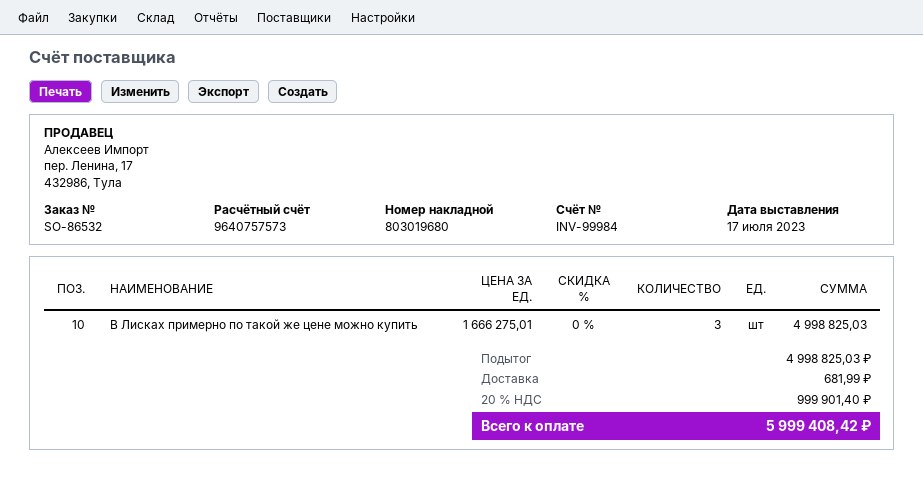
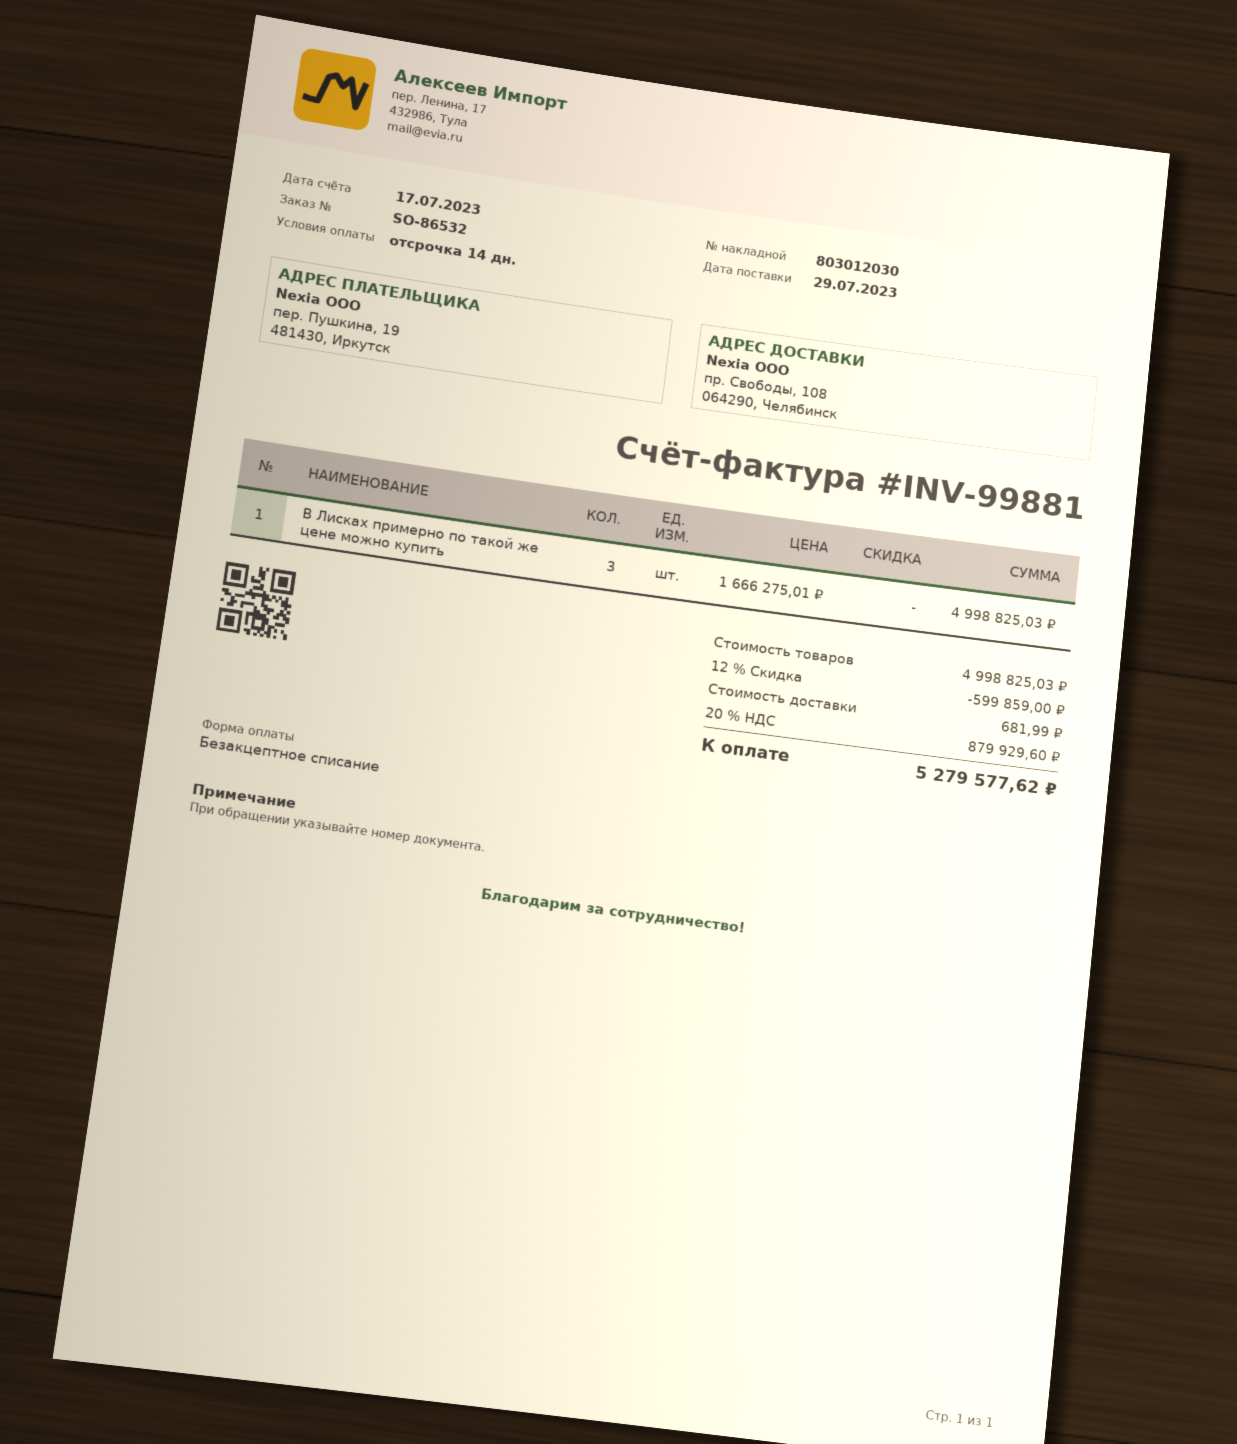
delivery note number: 803019680 -> 803012030
invoice number: INV-99984 -> INV-99881
discount: none -> 12% = 599859.00
tax: 20% = 999901.40 -> 20% = 879929.60
total: 5999408.42 -> 5279577.62

